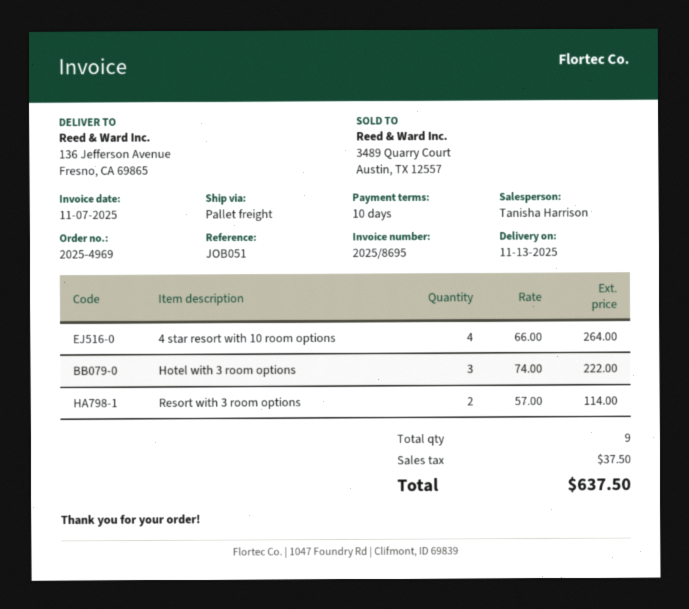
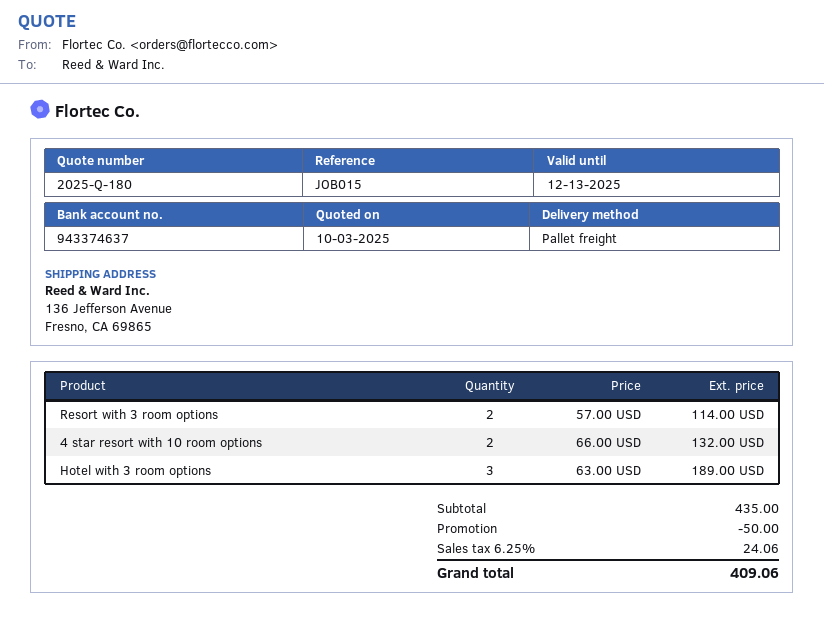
reference: JOB051 -> JOB015
4 star resort with 10 room options: 4 x 66.00 = 264.00 -> 2 x 66.00 = 132.00
Hotel with 3 room options: 3 x 74.00 = 222.00 -> 3 x 63.00 = 189.00
discount: none -> 50.00
tax: 37.50 -> 24.06
total: 637.50 -> 409.06

